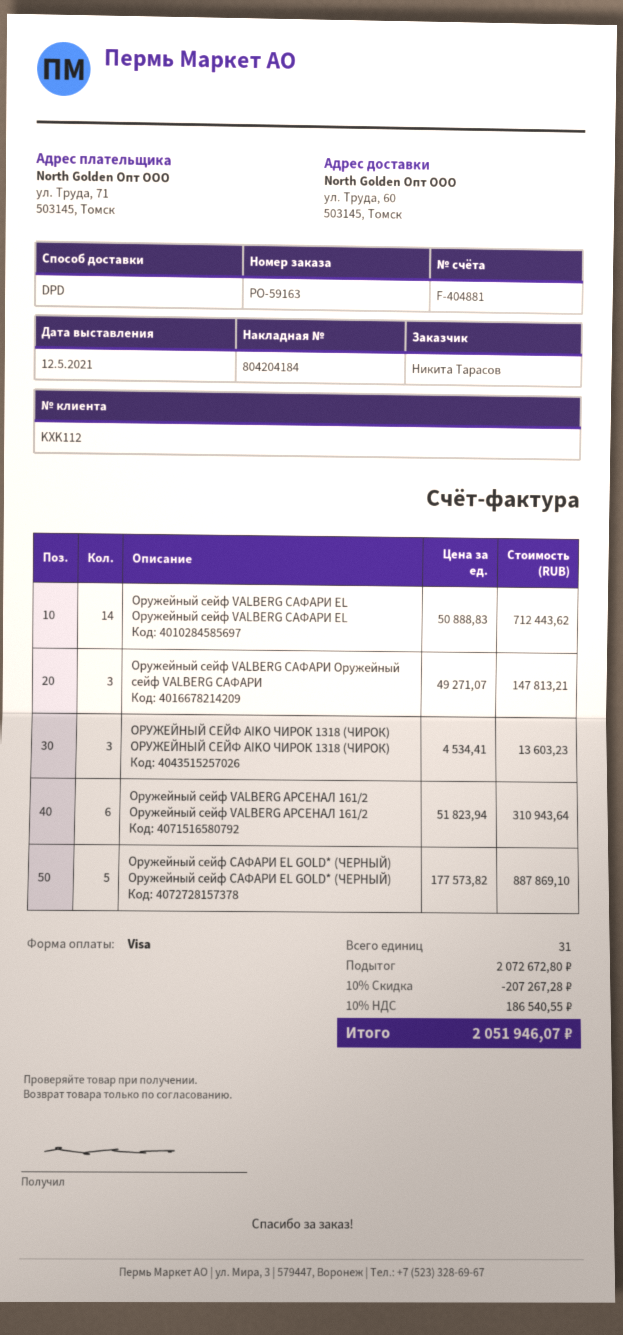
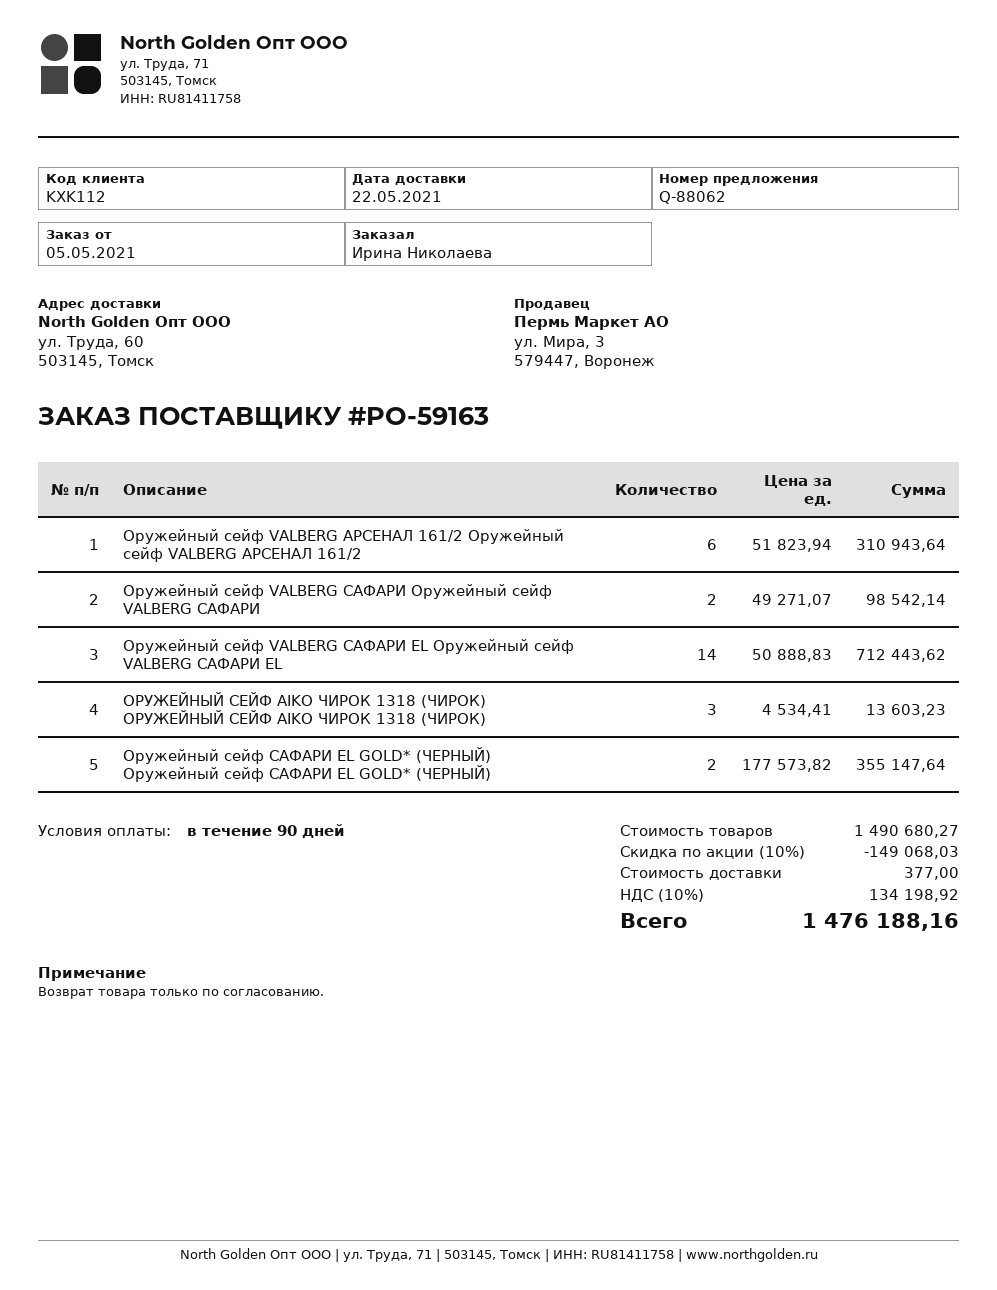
ordered by: Никита Тарасов -> Ирина Николаева
Оружейный сейф VALBERG САФАРИ Оружейный сейф VALBERG САФАРИ: 3 x 49271.07 = 147813.21 -> 2 x 49271.07 = 98542.14
Оружейный сейф САФАРИ EL GOLD* (ЧЕРНЫЙ) Оружейный сейф САФАРИ EL GOLD* (ЧЕРНЫЙ): 5 x 177573.82 = 887869.10 -> 2 x 177573.82 = 355147.64
subtotal: 2072672.80 -> 1490680.27
discount: 10% = 207267.28 -> 10% = 149068.03
shipping: none -> 377.00
tax: 10% = 186540.55 -> 10% = 134198.92
total: 2051946.07 -> 1476188.16

